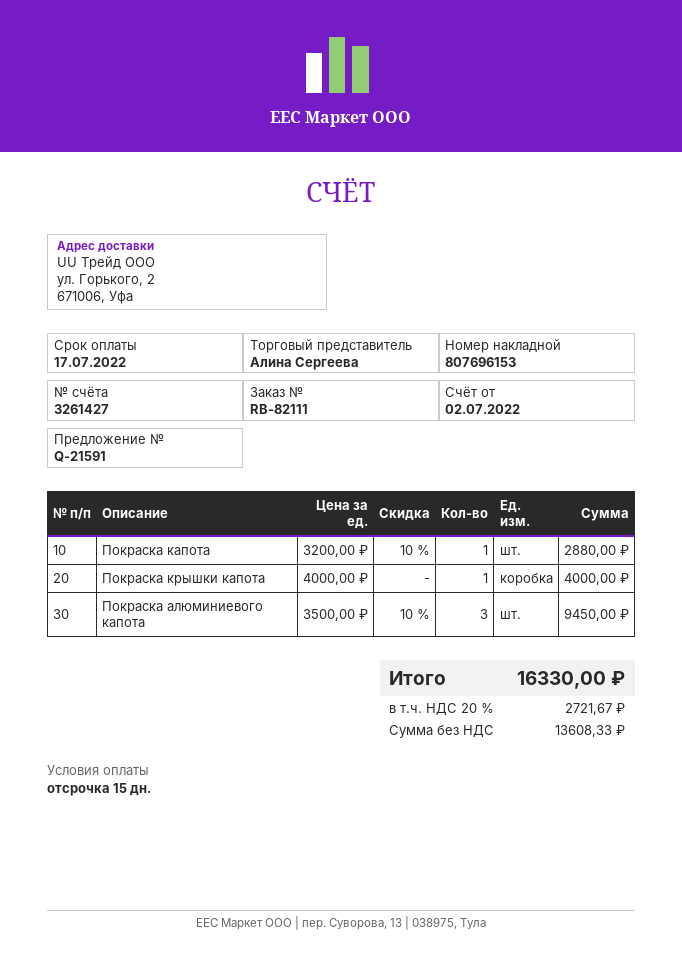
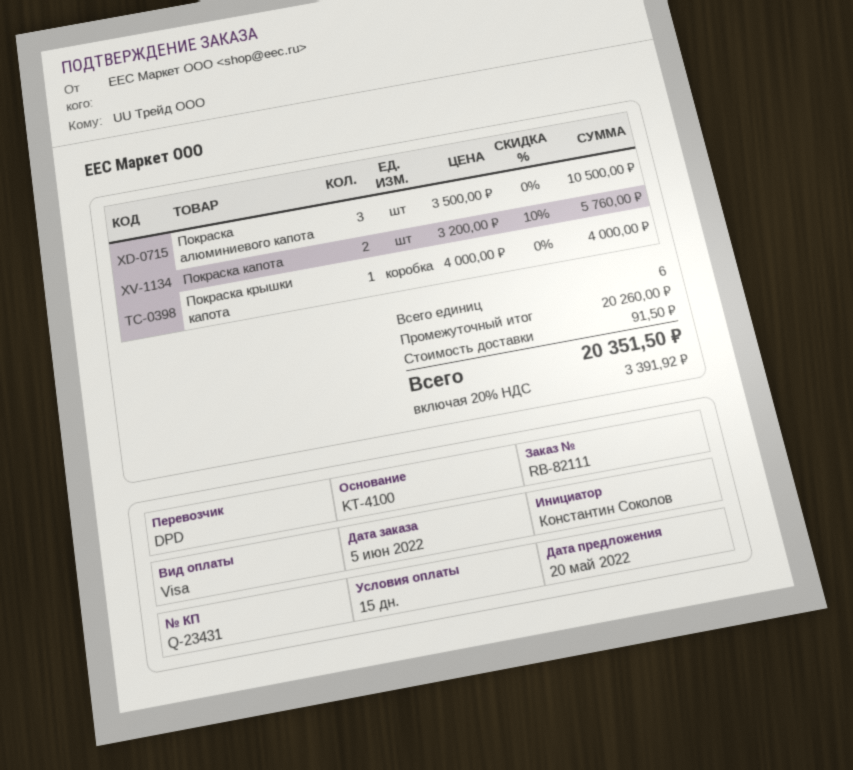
quote number: Q-21591 -> Q-23431
Покраска капота: 1 x 3200.00 - 10% = 2880.00 -> 2 x 3200.00 - 10% = 5760.00
Покраска алюминиевого капота: 3 x 3500.00 - 10% = 9450.00 -> 3 x 3500.00 = 10500.00
shipping: none -> 91.50
tax: 20% = 2721.67 -> 20% = 3391.92
total: 16330.00 -> 20351.50

